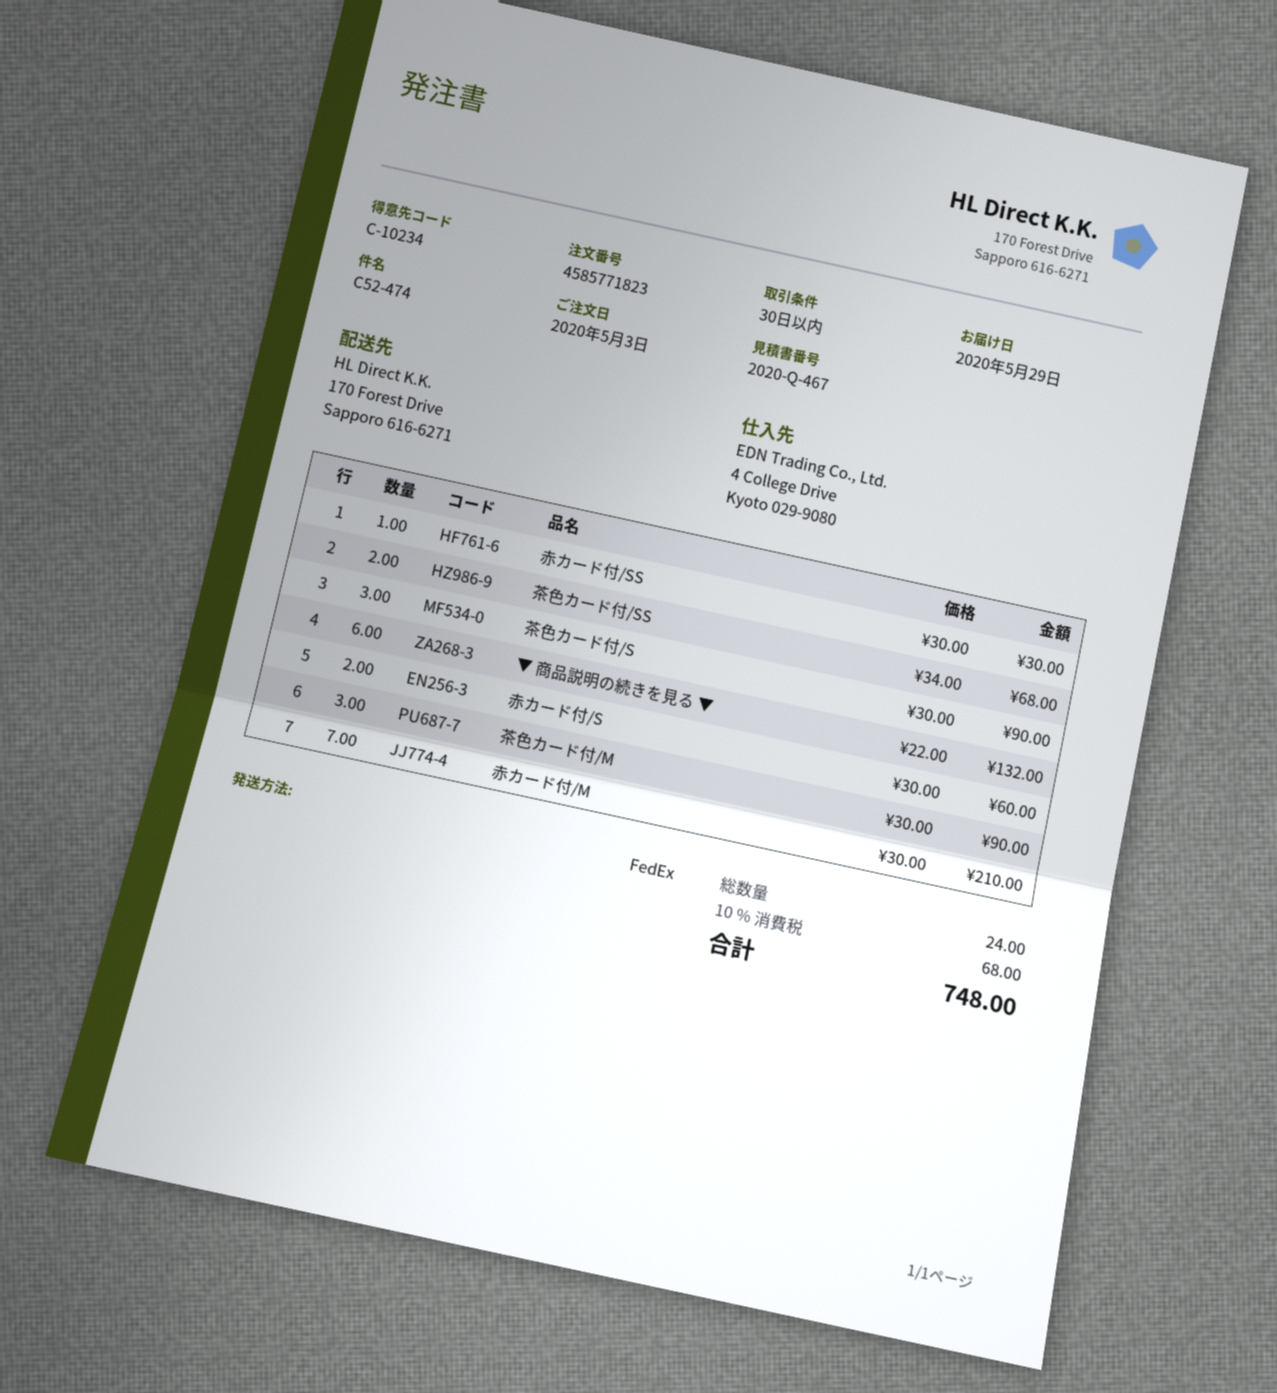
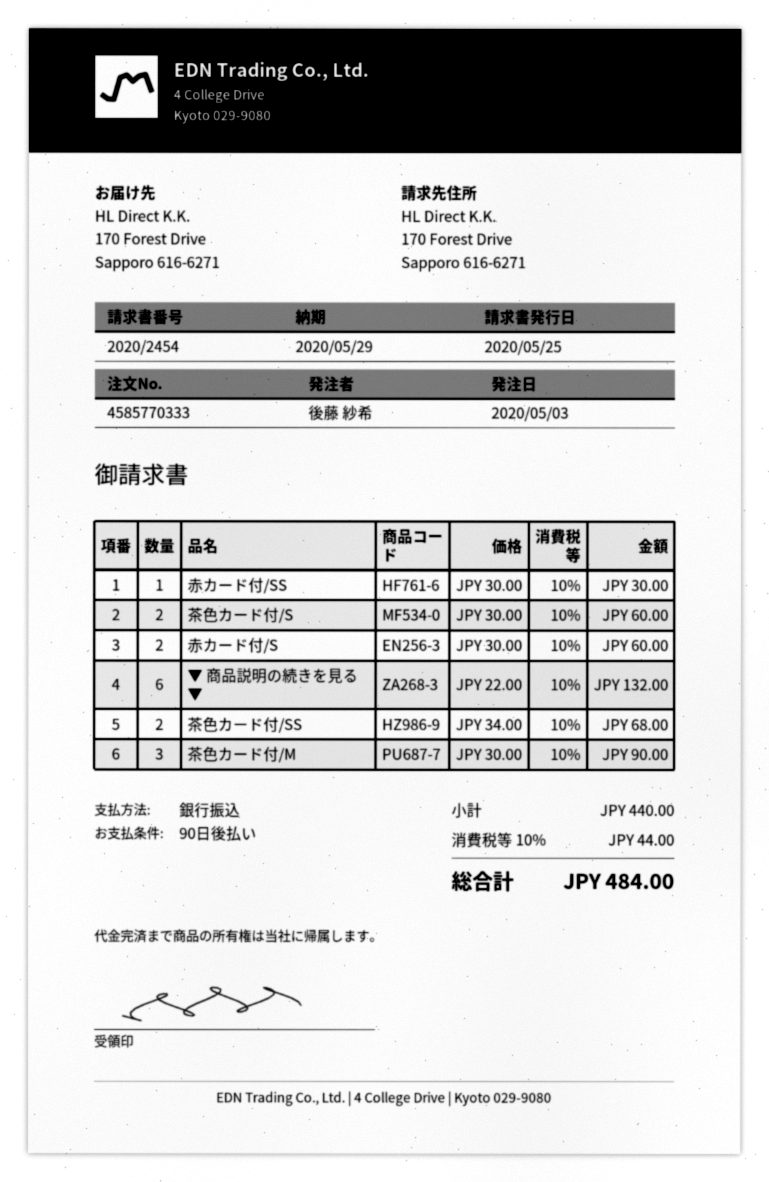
order number: 4585771823 -> 4585770333
payment terms: 30 days -> 90 days
茶色カード付/S: 3 x 30.00 = 90.00 -> 2 x 30.00 = 60.00
赤カード付/M: 7 x 30.00 = 210.00 -> none
tax: 10% = 68.00 -> 10% = 44.00
total: 748.00 -> 484.00

